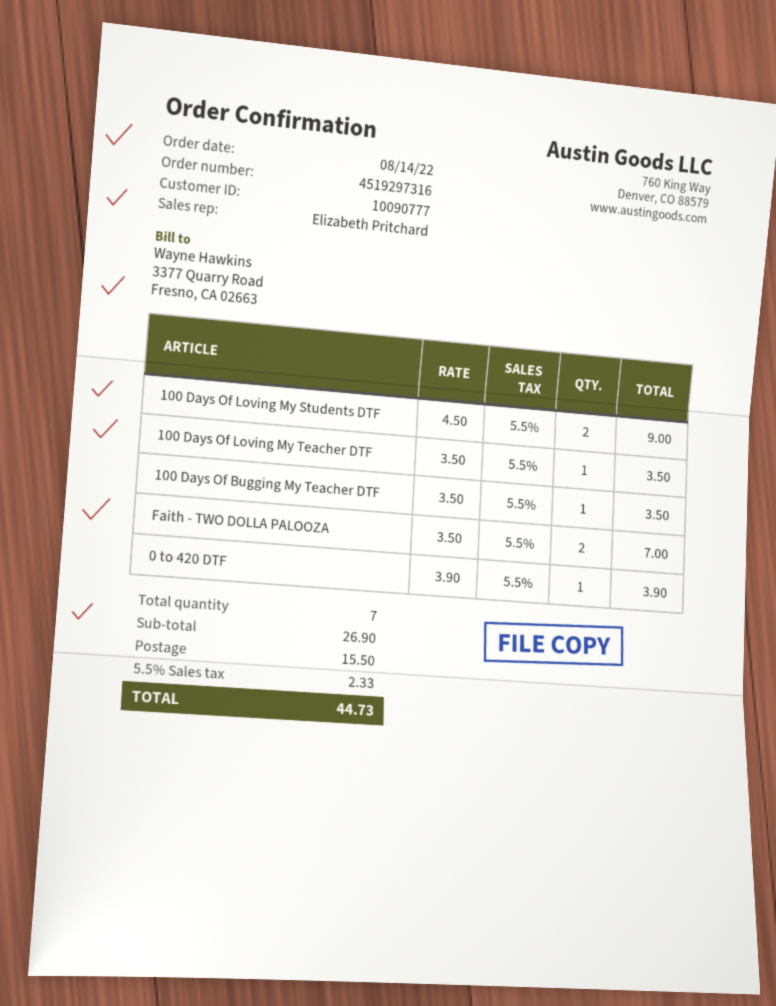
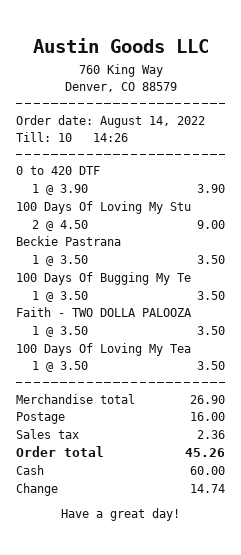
Faith - TWO DOLLA PALOOZA: 2 x 3.50 = 7.00 -> 1 x 3.50 = 3.50
Beckie Pastrana: none -> 1 x 3.50 = 3.50
shipping: 15.50 -> 16.00
tax: 2.33 -> 2.36
total: 44.73 -> 45.26

